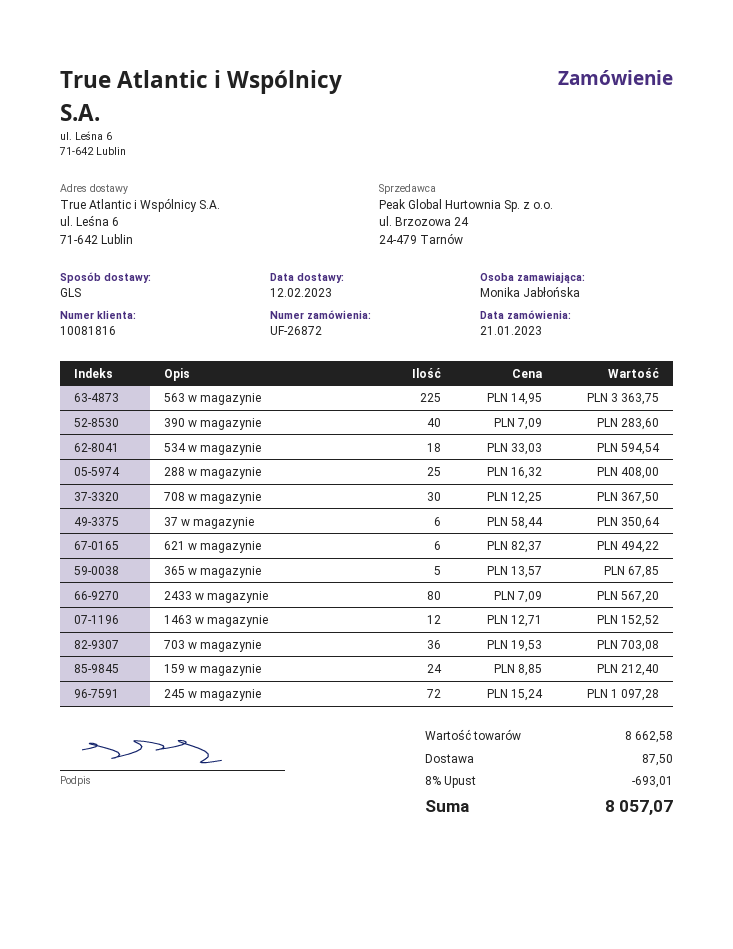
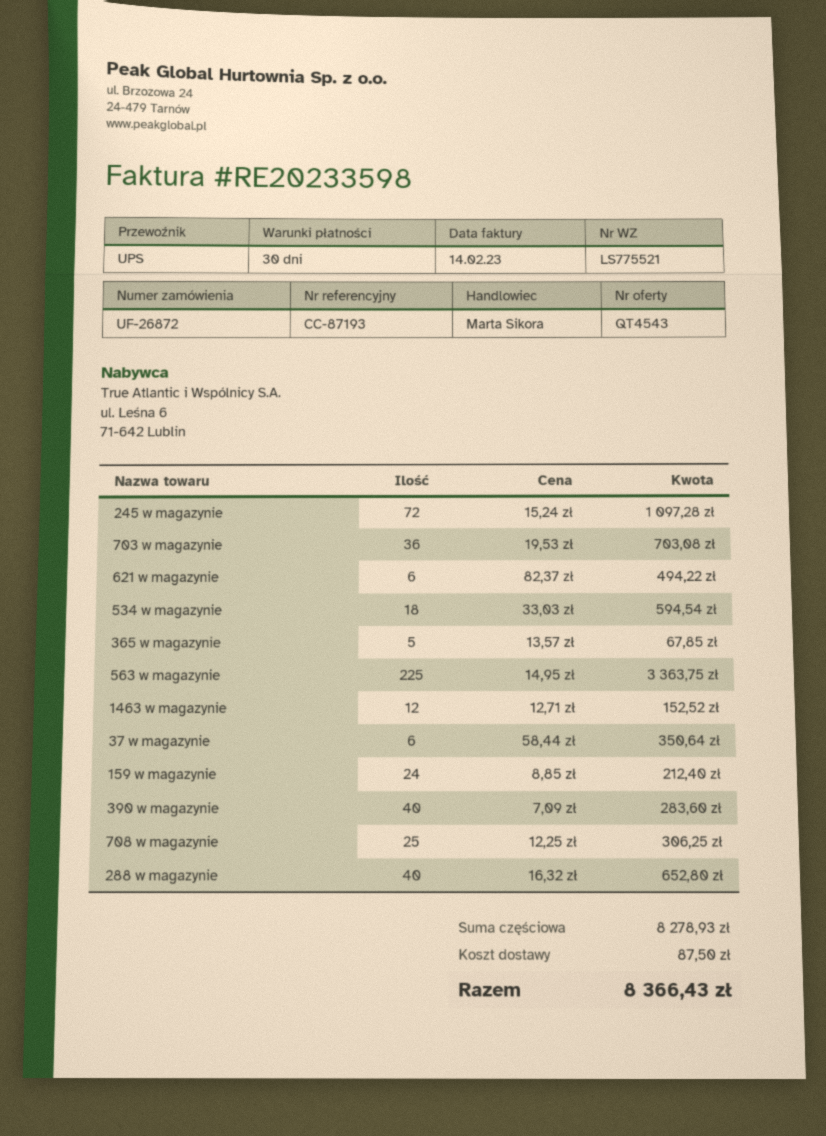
shipping method: GLS -> UPS
288 w magazynie: 25 x 16.32 = 408.00 -> 40 x 16.32 = 652.80
708 w magazynie: 30 x 12.25 = 367.50 -> 25 x 12.25 = 306.25
2433 w magazynie: 80 x 7.09 = 567.20 -> none
subtotal: 8662.58 -> 8278.93
discount: 8% = 693.01 -> none
total: 8057.07 -> 8366.43

